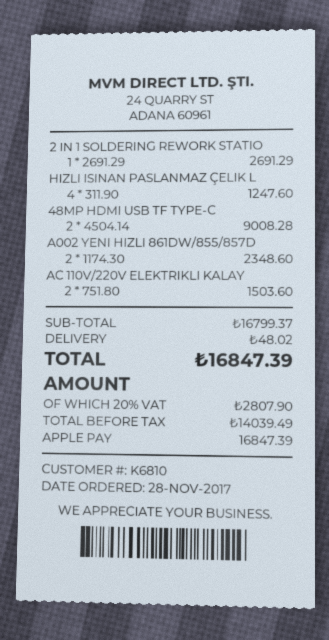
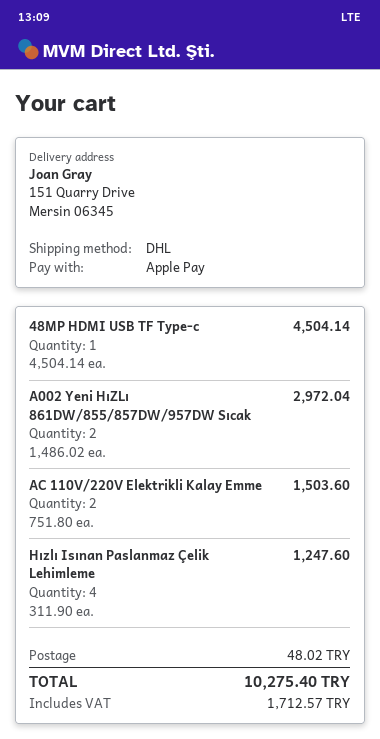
2 IN 1 SOLDERING REWORK STATIO: 1 x 2691.29 = 2691.29 -> none
48MP HDMI USB TF TYPE-C: 2 x 4504.14 = 9008.28 -> 1 x 4504.14 = 4504.14
A002 YENI HIZLI 861DW/855/857D: 2 x 1174.30 = 2348.60 -> 2 x 1486.02 = 2972.04
tax: 2807.90 -> 1712.57
total: 16847.39 -> 10275.40

